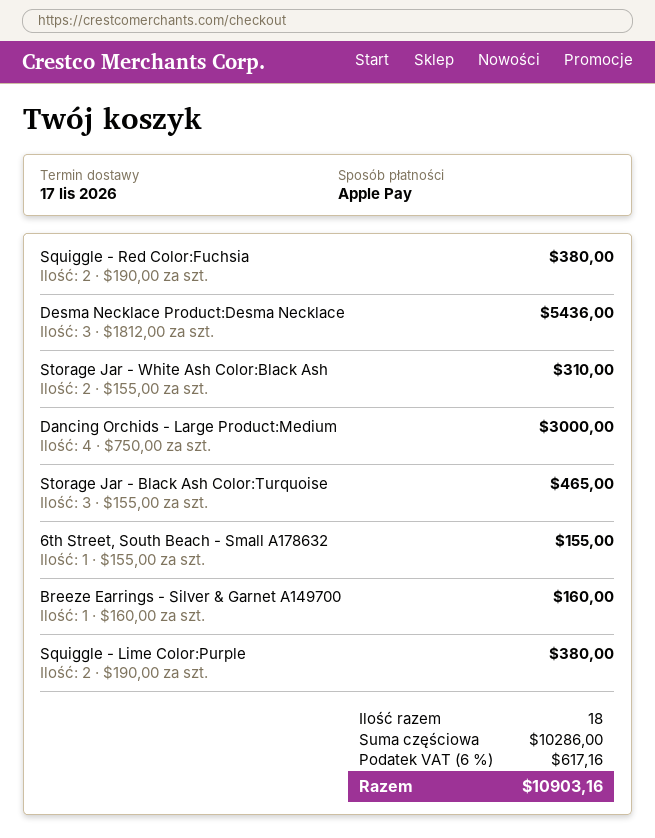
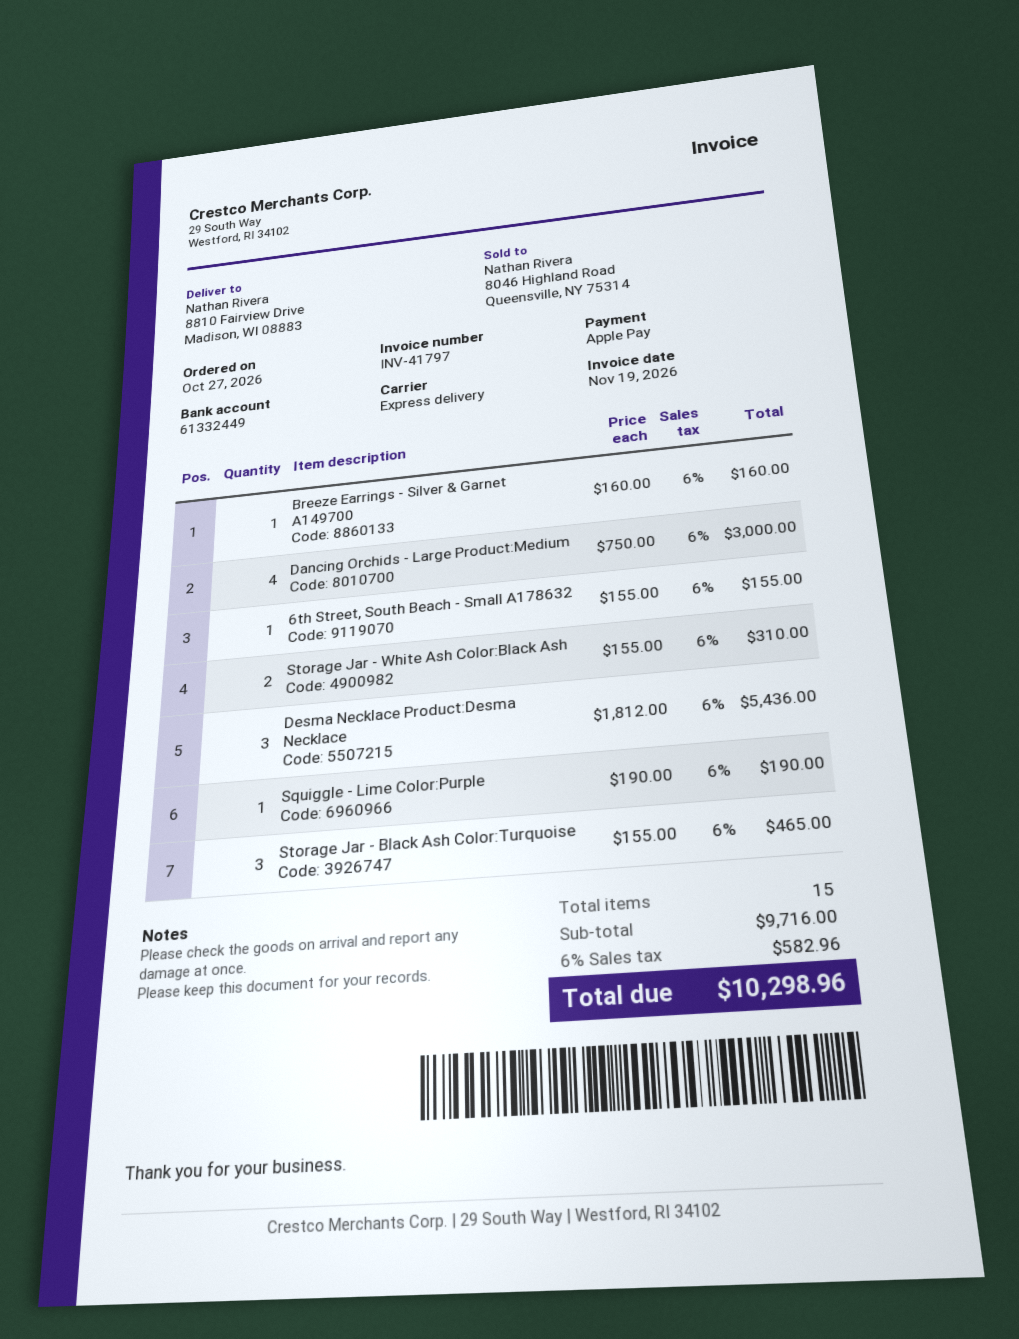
Squiggle - Red Color:Fuchsia: 2 x 190.00 = 380.00 -> none
Squiggle - Lime Color:Purple: 2 x 190.00 = 380.00 -> 1 x 190.00 = 190.00
total quantity: 18 -> 15
subtotal: 10286.00 -> 9716.00
tax: 6% = 617.16 -> 6% = 582.96
total: 10903.16 -> 10298.96

